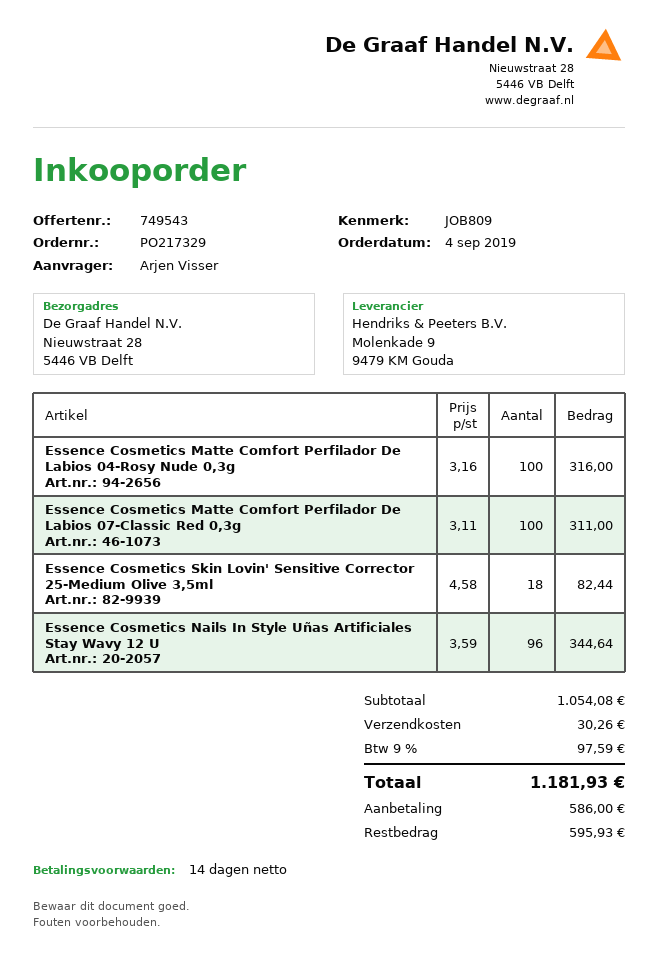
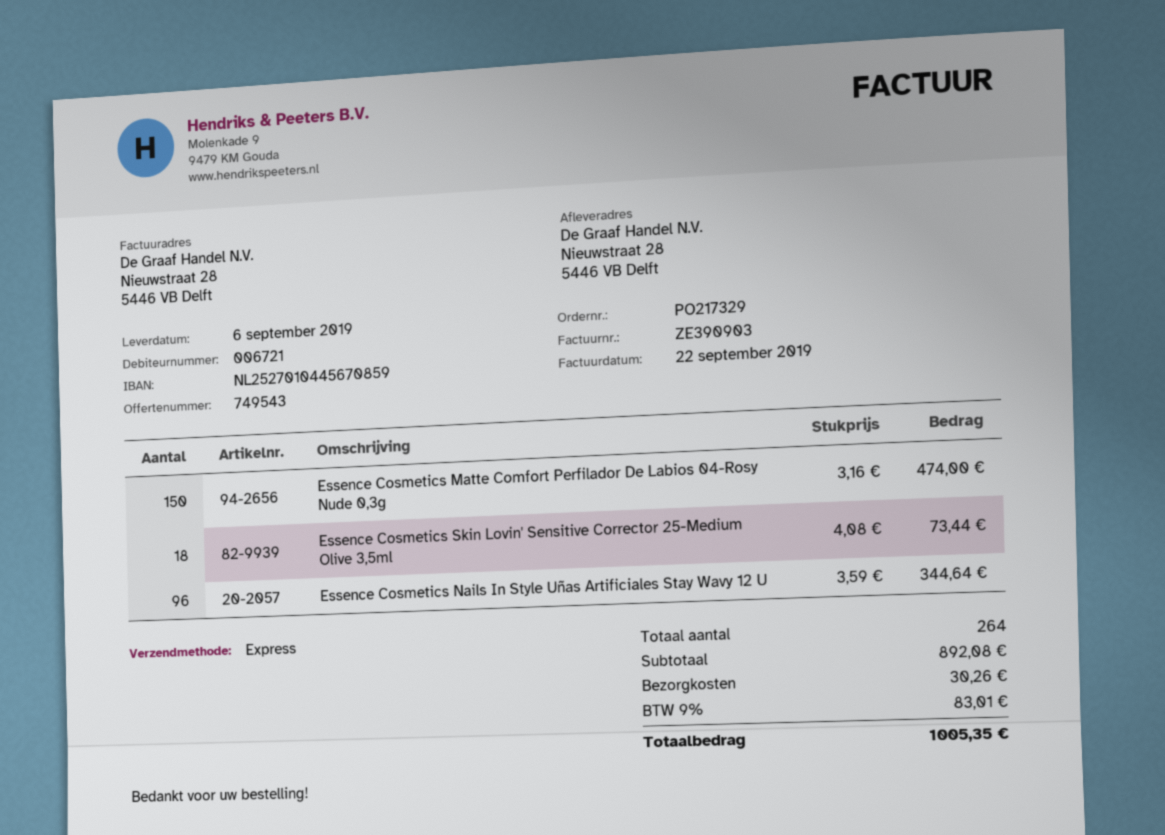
Essence Cosmetics Matte Comfort Perfilador De Labios 04-Rosy Nude 0,3g: 100 x 3.16 = 316.00 -> 150 x 3.16 = 474.00
Essence Cosmetics Matte Comfort Perfilador De Labios 07-Classic Red 0,3g: 100 x 3.11 = 311.00 -> none
Essence Cosmetics Skin Lovin' Sensitive Corrector 25-Medium Olive 3,5ml: 18 x 4.58 = 82.44 -> 18 x 4.08 = 73.44
subtotal: 1054.08 -> 892.08
tax: 9% = 97.59 -> 9% = 83.01
total: 1181.93 -> 1005.35

